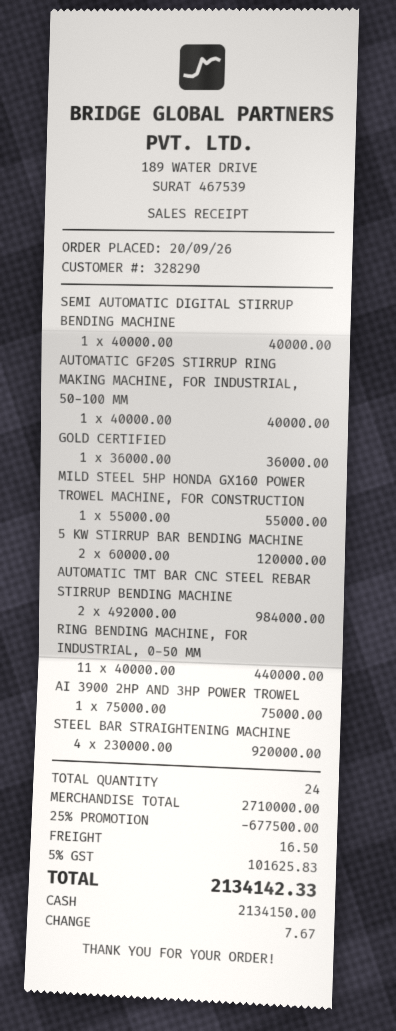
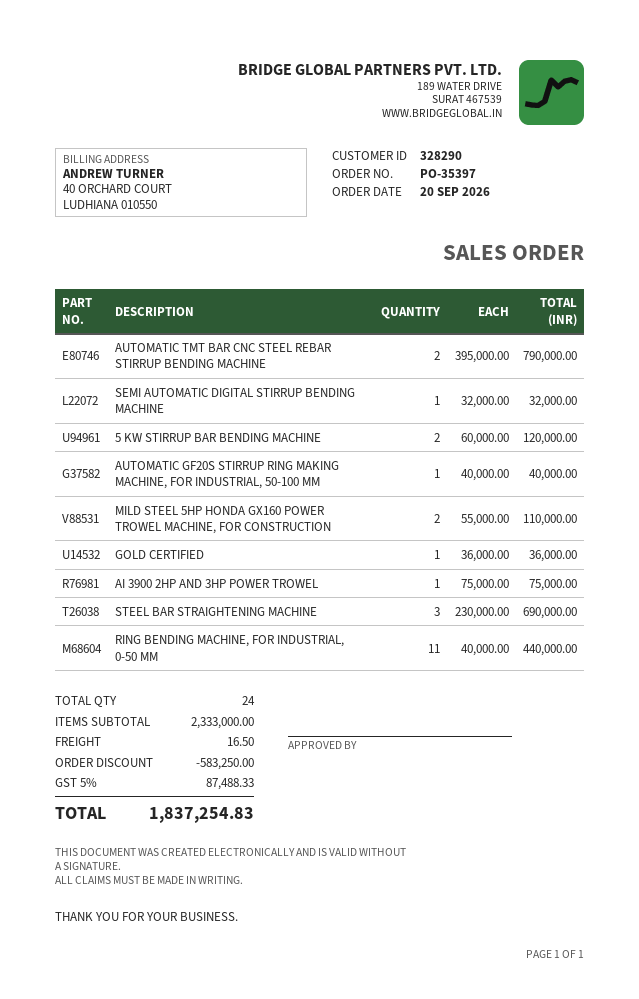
SEMI AUTOMATIC DIGITAL STIRRUP BENDING MACHINE: 1 x 40000.00 = 40000.00 -> 1 x 32000.00 = 32000.00
MILD STEEL 5HP HONDA GX160 POWER TROWEL MACHINE, FOR CONSTRUCTION: 1 x 55000.00 = 55000.00 -> 2 x 55000.00 = 110000.00
AUTOMATIC TMT BAR CNC STEEL REBAR STIRRUP BENDING MACHINE: 2 x 492000.00 = 984000.00 -> 2 x 395000.00 = 790000.00
STEEL BAR STRAIGHTENING MACHINE: 4 x 230000.00 = 920000.00 -> 3 x 230000.00 = 690000.00
subtotal: 2710000.00 -> 2333000.00
discount: 677500.00 -> 583250.00
tax: 5% = 101625.83 -> 5% = 87488.33
total: 2134142.33 -> 1837254.83

